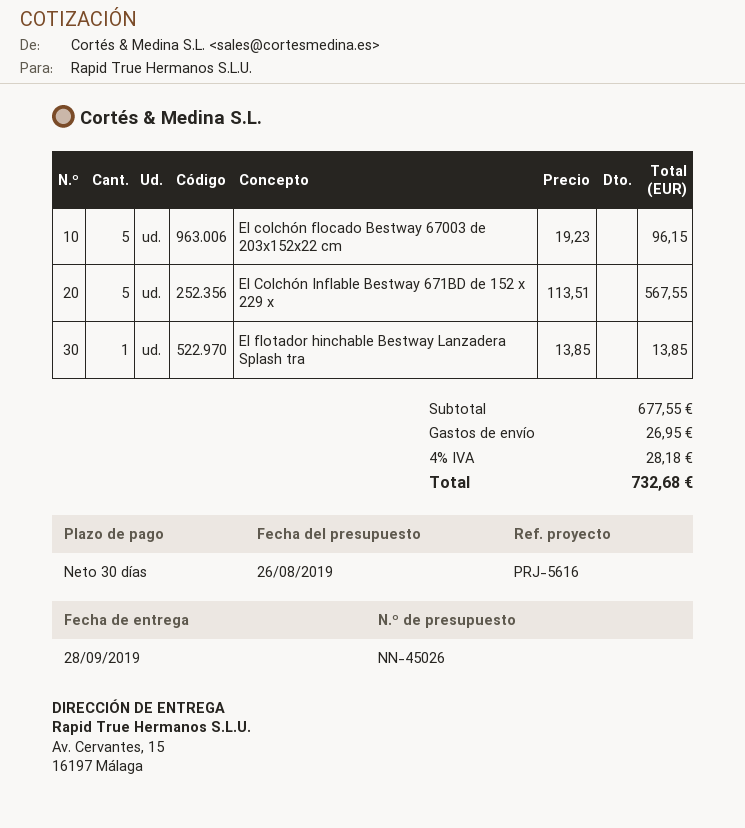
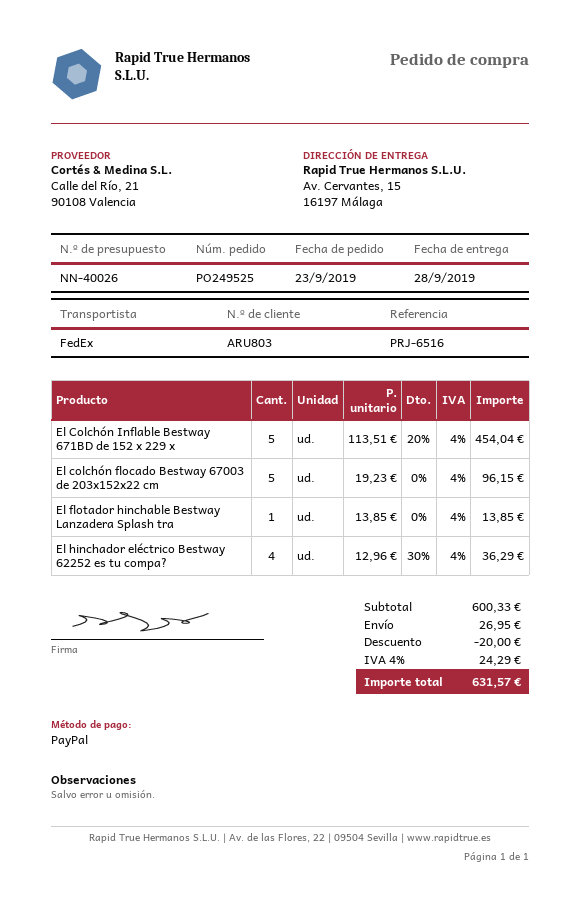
quote number: NN-45026 -> NN-40026
reference: PRJ-5616 -> PRJ-6516
El Colchón Inflable Bestway 671BD de 152 x 229 x: 5 x 113.51 = 567.55 -> 5 x 113.51 - 20% = 454.04
El hinchador eléctrico Bestway 62252 es tu compa?: none -> 4 x 12.96 - 30% = 36.29
subtotal: 677.55 -> 600.33
discount: none -> 20.00
tax: 4% = 28.18 -> 4% = 24.29
total: 732.68 -> 631.57

